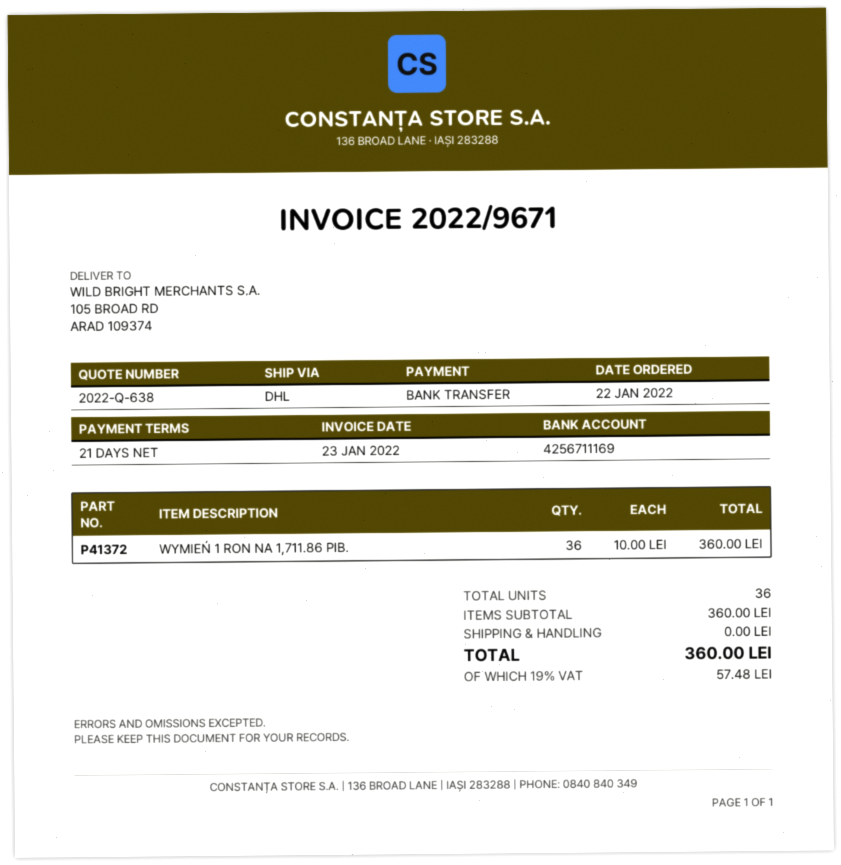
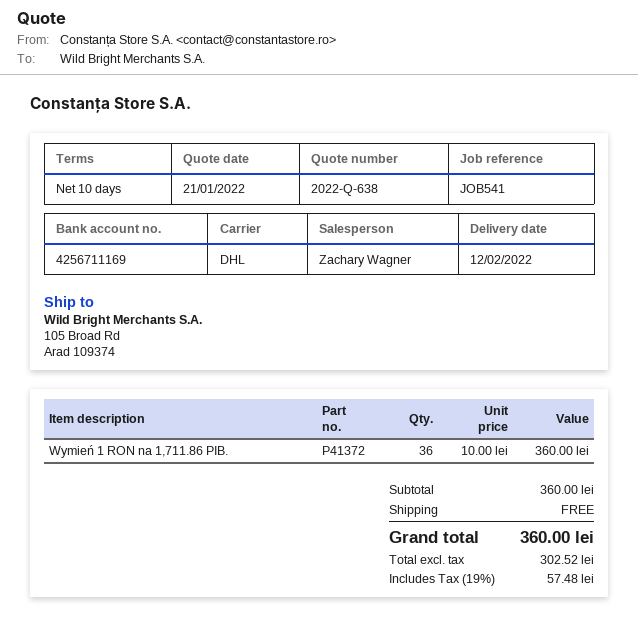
payment terms: 21 days -> 10 days

